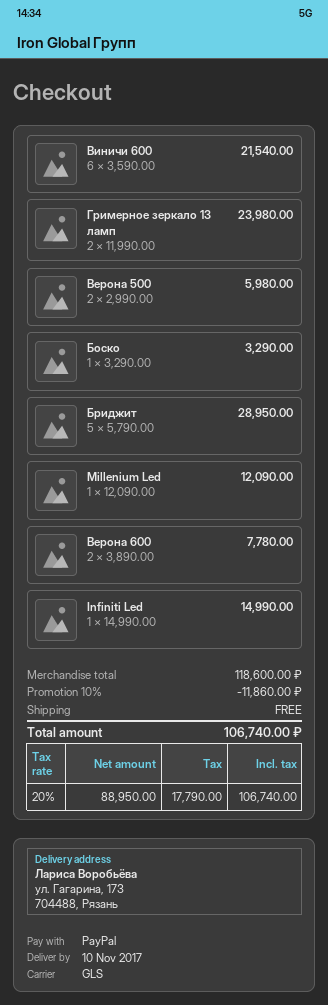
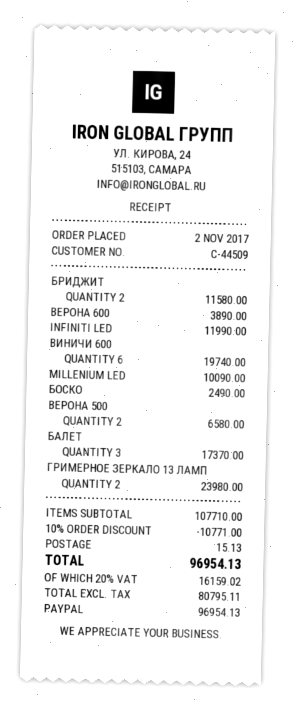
Виничи 600: 6 for 21540.00 -> 6 for 19740.00
Верона 500: 2 for 5980.00 -> 2 for 6580.00
Боско: 1 for 3290.00 -> 1 for 2490.00
Бриджит: 5 for 28950.00 -> 2 for 11580.00
Millenium Led: 1 for 12090.00 -> 1 for 10090.00
Верона 600: 2 for 7780.00 -> 1 for 3890.00
Infiniti Led: 1 for 14990.00 -> 1 for 11990.00
БАЛЕТ: none -> 3 for 17370.00
subtotal: 118600.00 -> 107710.00
discount: 10% = 11860.00 -> 10% = 10771.00
shipping: 0.00 -> 15.13
net: 88950.00 -> 80795.11
tax: 20% = 17790.00 -> 20% = 16159.02
total: 106740.00 -> 96954.13

